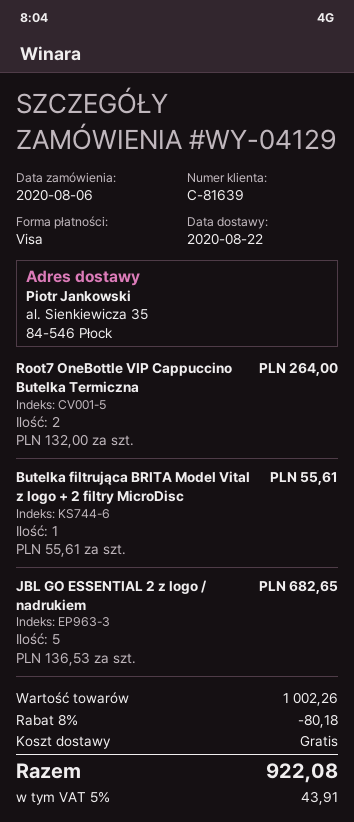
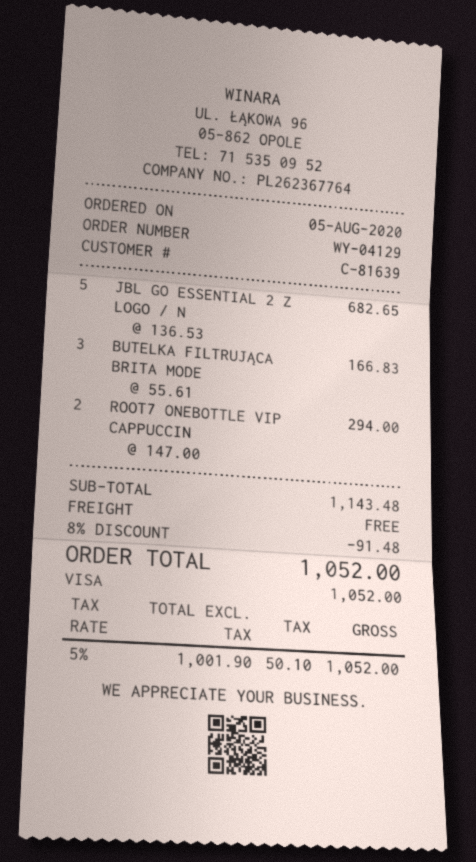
order date: 2020-08-06 -> 2020-08-05
Root7 OneBottle VIP Cappuccino Butelka Termiczna: 2 x 132.00 = 264.00 -> 2 x 147.00 = 294.00
Butelka filtrująca BRITA Model Vital z logo + 2 filtry MicroDisc: 1 x 55.61 = 55.61 -> 3 x 55.61 = 166.83
subtotal: 1002.26 -> 1143.48
discount: 8% = 80.18 -> 8% = 91.48
tax: 5% = 43.91 -> 5% = 50.10
total: 922.08 -> 1052.00

